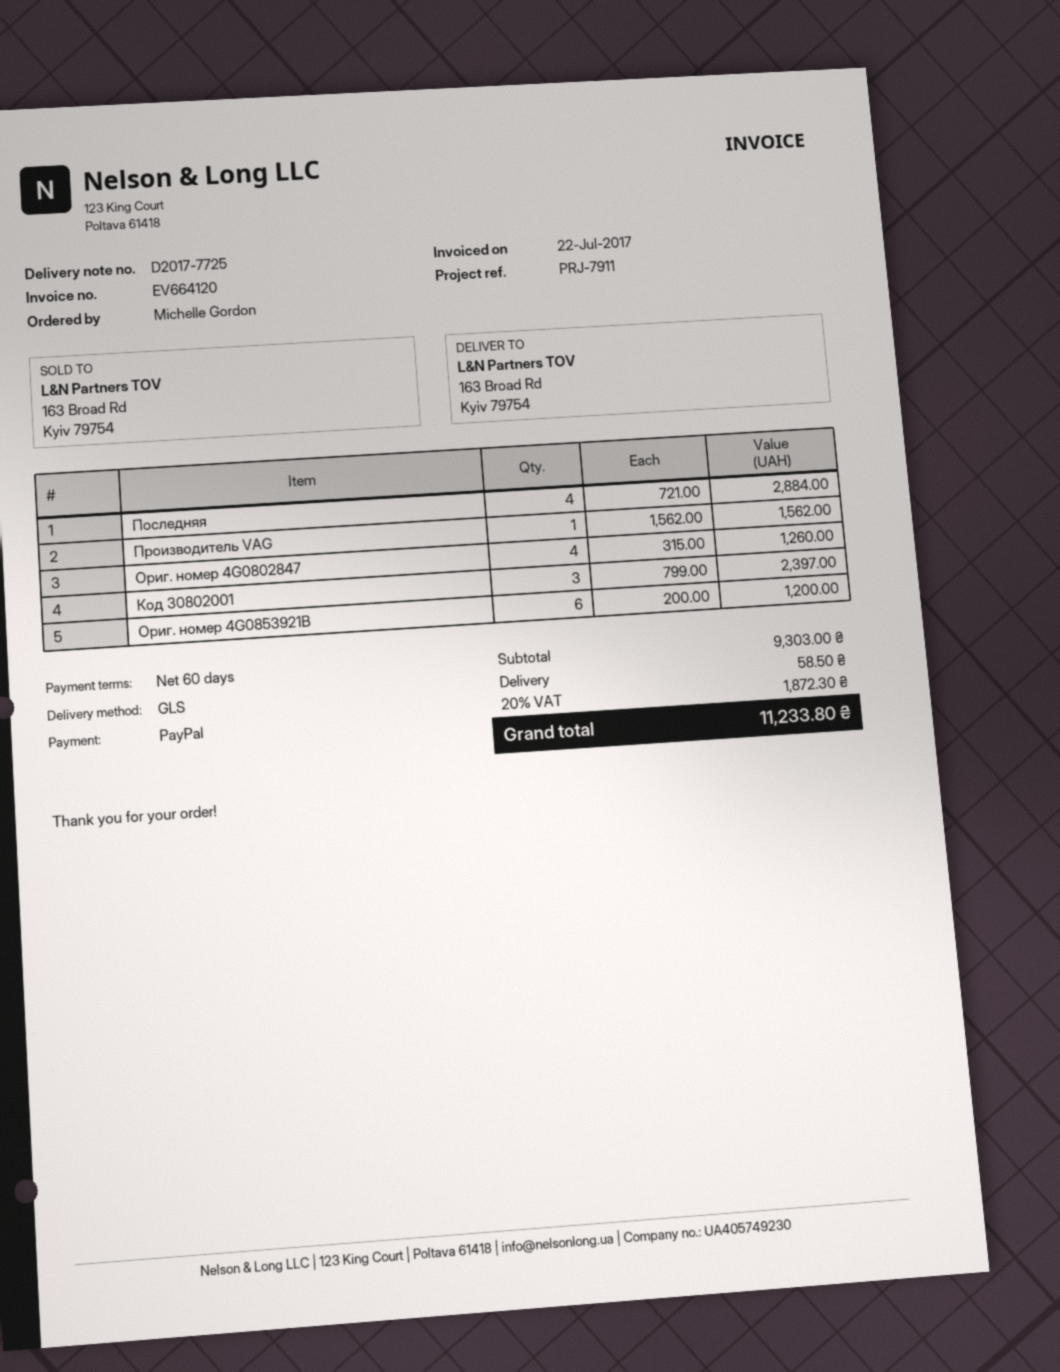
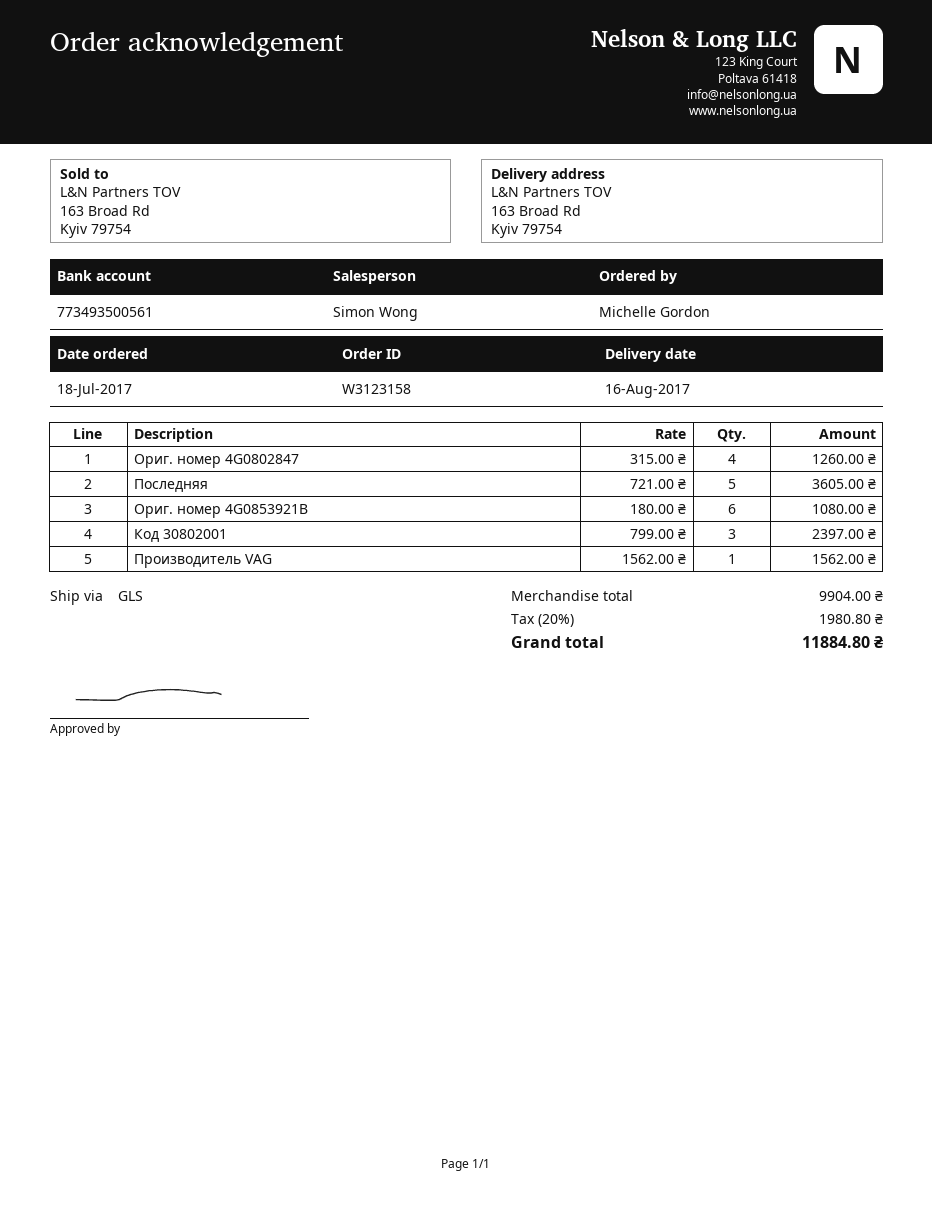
Последняя: 4 x 721.00 = 2884.00 -> 5 x 721.00 = 3605.00
Ориг. номер 4G0853921B: 6 x 200.00 = 1200.00 -> 6 x 180.00 = 1080.00
subtotal: 9303.00 -> 9904.00
shipping: 58.50 -> none
tax: 20% = 1872.30 -> 20% = 1980.80
total: 11233.80 -> 11884.80

